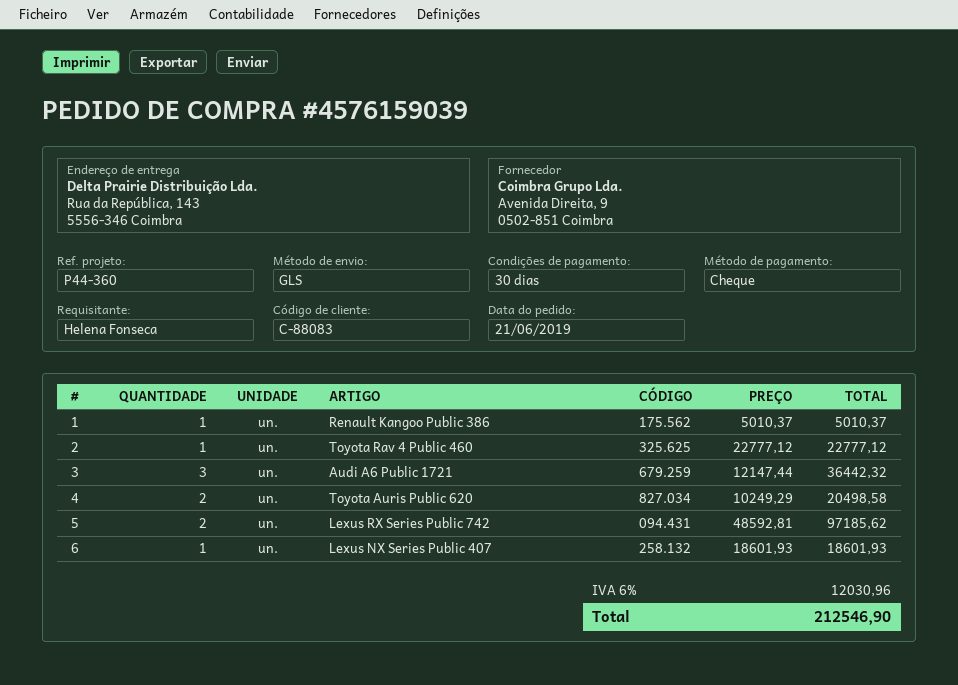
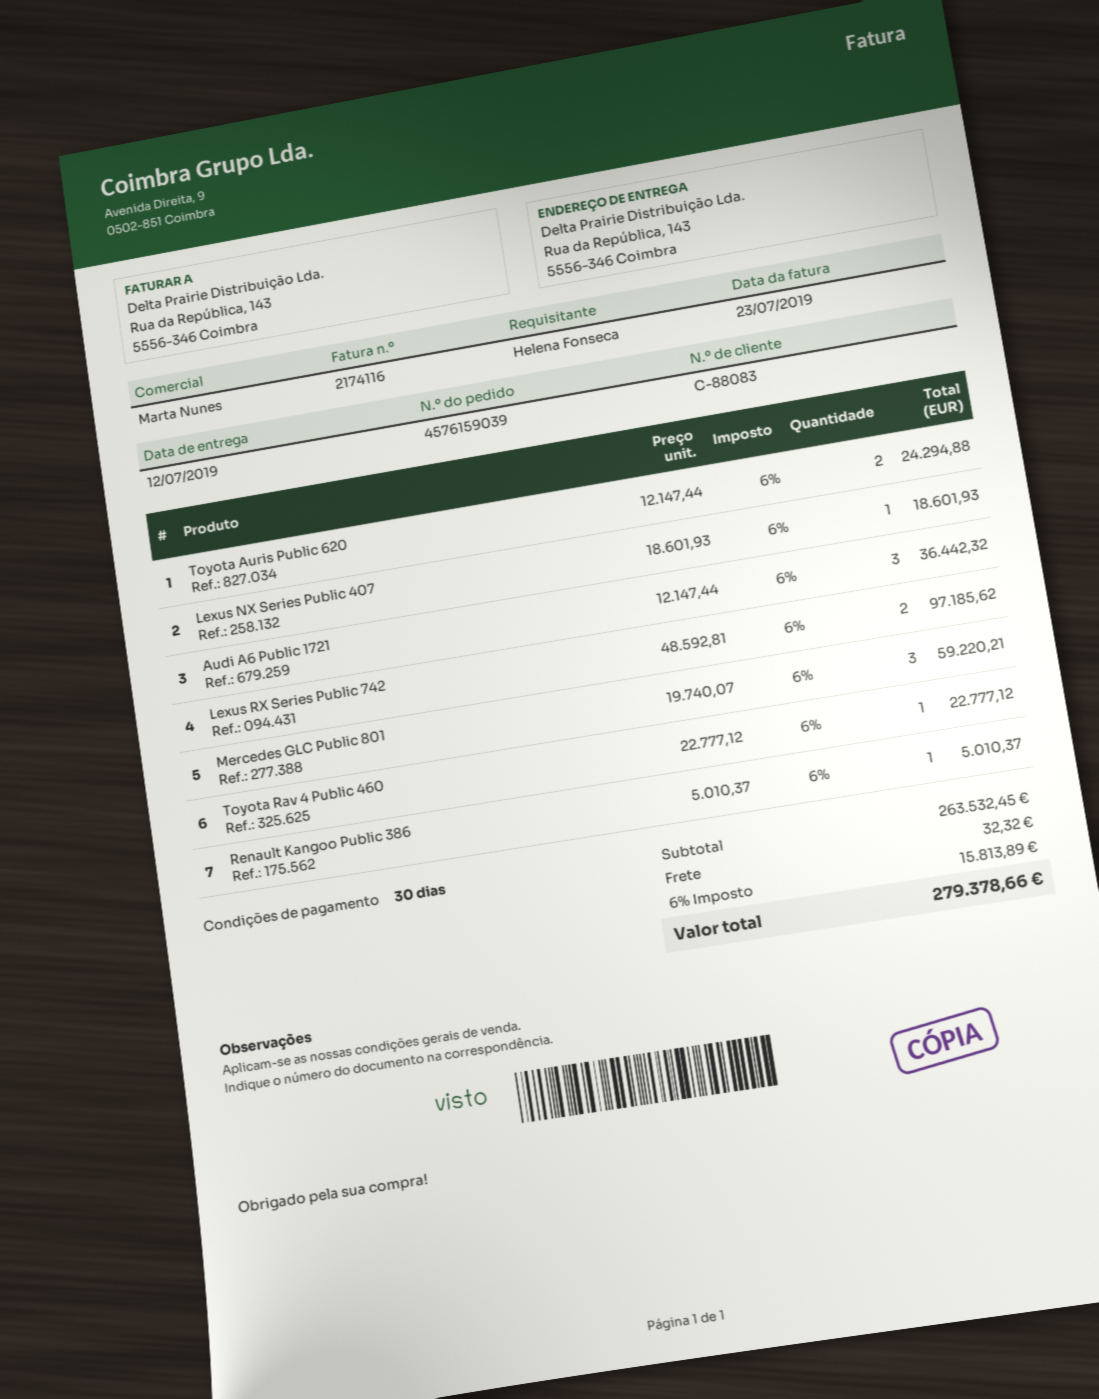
Toyota Auris Public 620: 2 x 10249.29 = 20498.58 -> 2 x 12147.44 = 24294.88
Mercedes GLC Public 801: none -> 3 x 19740.07 = 59220.21
shipping: none -> 32.32
tax: 6% = 12030.96 -> 6% = 15813.89
total: 212546.90 -> 279378.66

